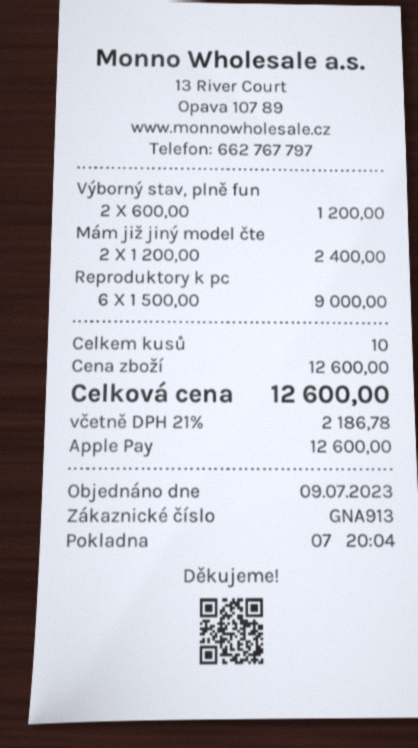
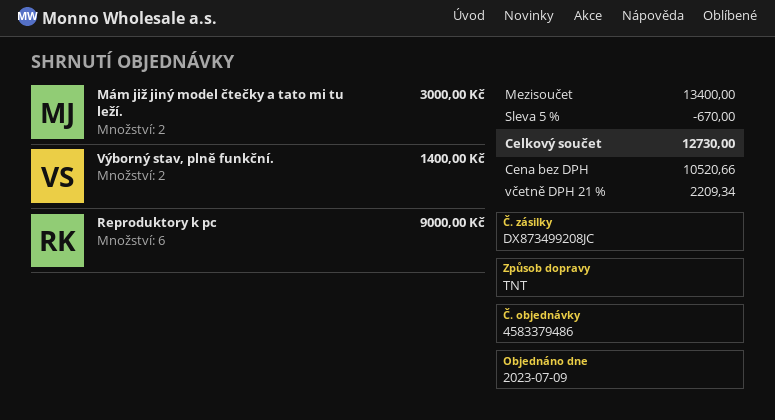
Výborný stav, plně fun: 2 for 1200.00 -> 2 for 1400.00
Mám již jiný model čte: 2 for 2400.00 -> 2 for 3000.00
subtotal: 12600.00 -> 13400.00
discount: none -> 5% = 670.00
tax: 21% = 2186.78 -> 21% = 2209.34
total: 12600.00 -> 12730.00

